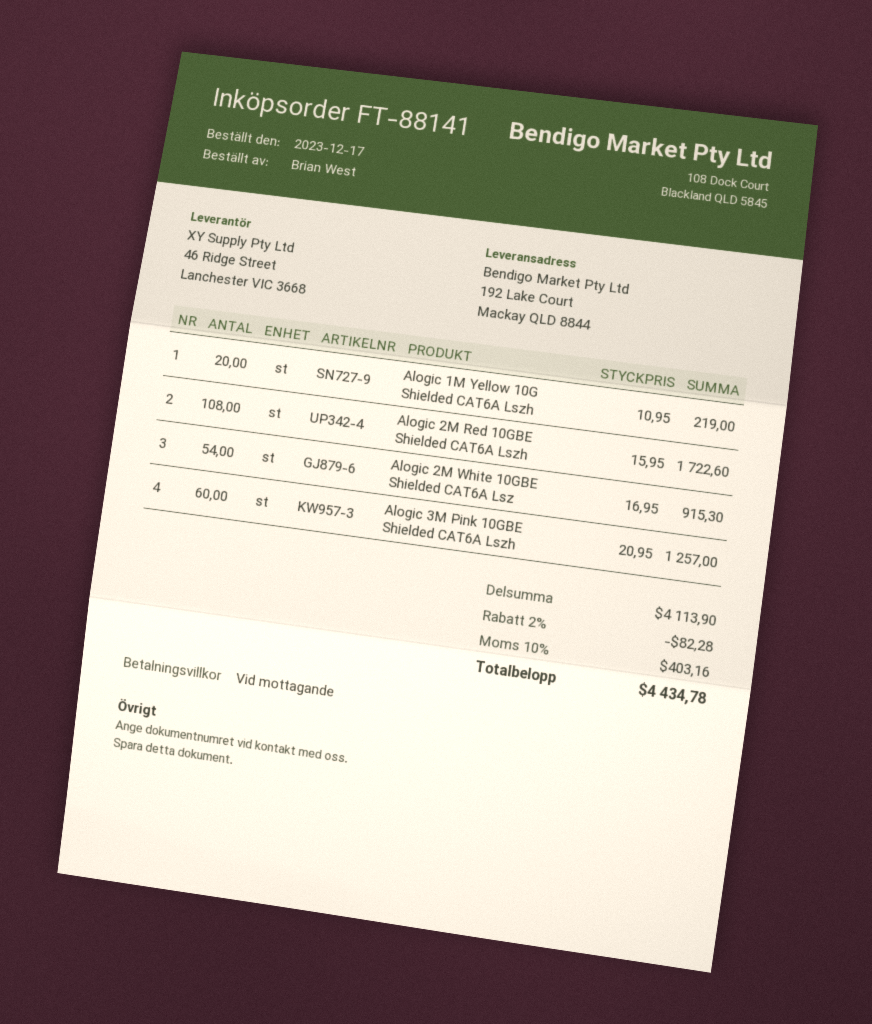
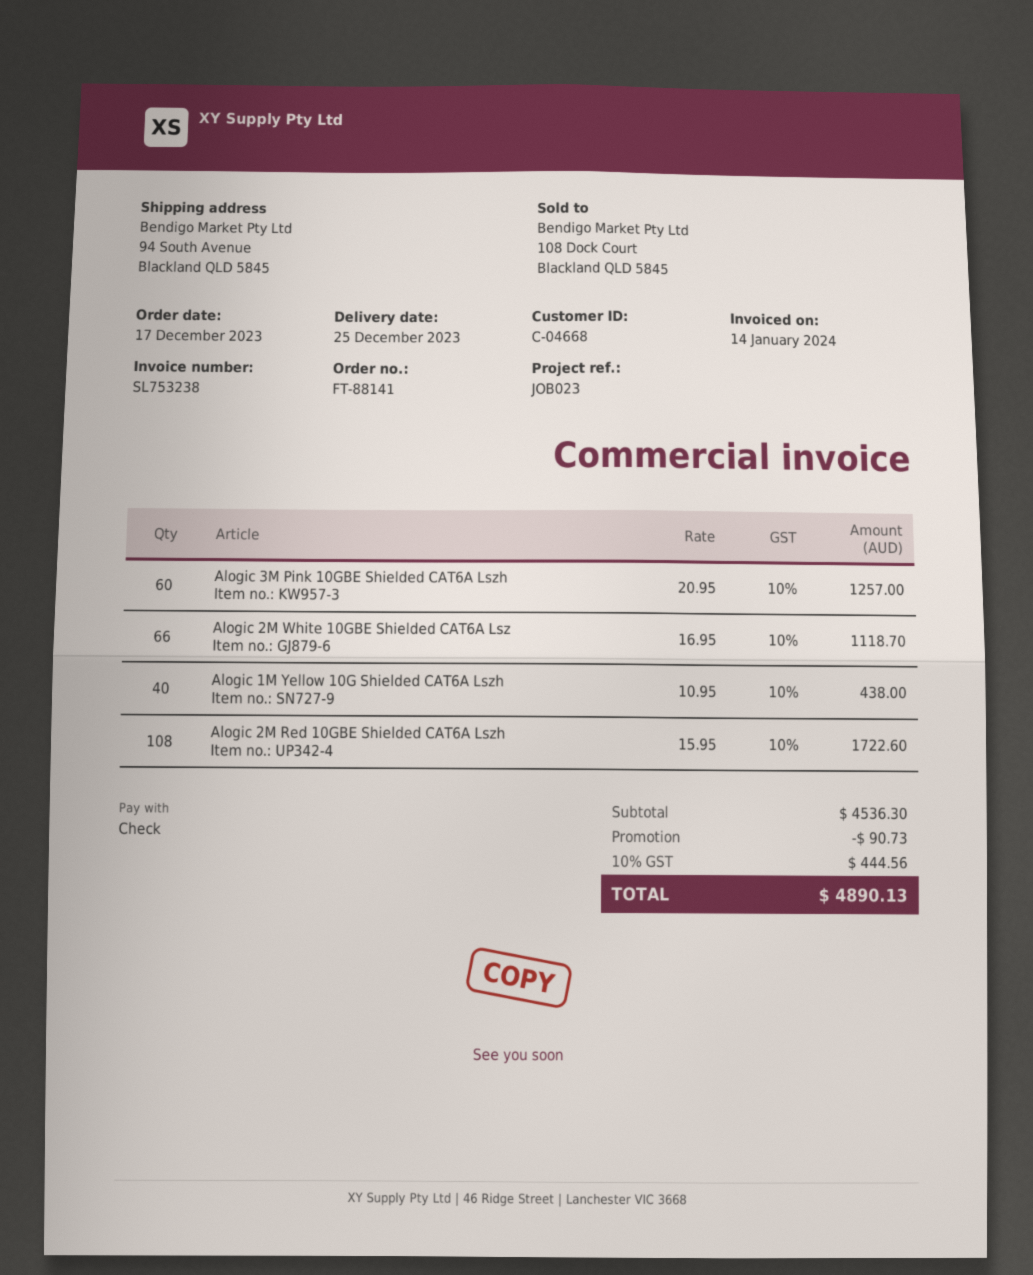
ship to: 192 Lake Court, Mackay QLD 8844 -> 94 South Avenue, Blackland QLD 5845
Alogic 1M Yellow 10G Shielded CAT6A Lszh: 20 x 10.95 = 219.00 -> 40 x 10.95 = 438.00
Alogic 2M White 10GBE Shielded CAT6A Lsz: 54 x 16.95 = 915.30 -> 66 x 16.95 = 1118.70
subtotal: 4113.90 -> 4536.30
discount: 82.28 -> 90.73
tax: 10% = 403.16 -> 10% = 444.56
total: 4434.78 -> 4890.13

